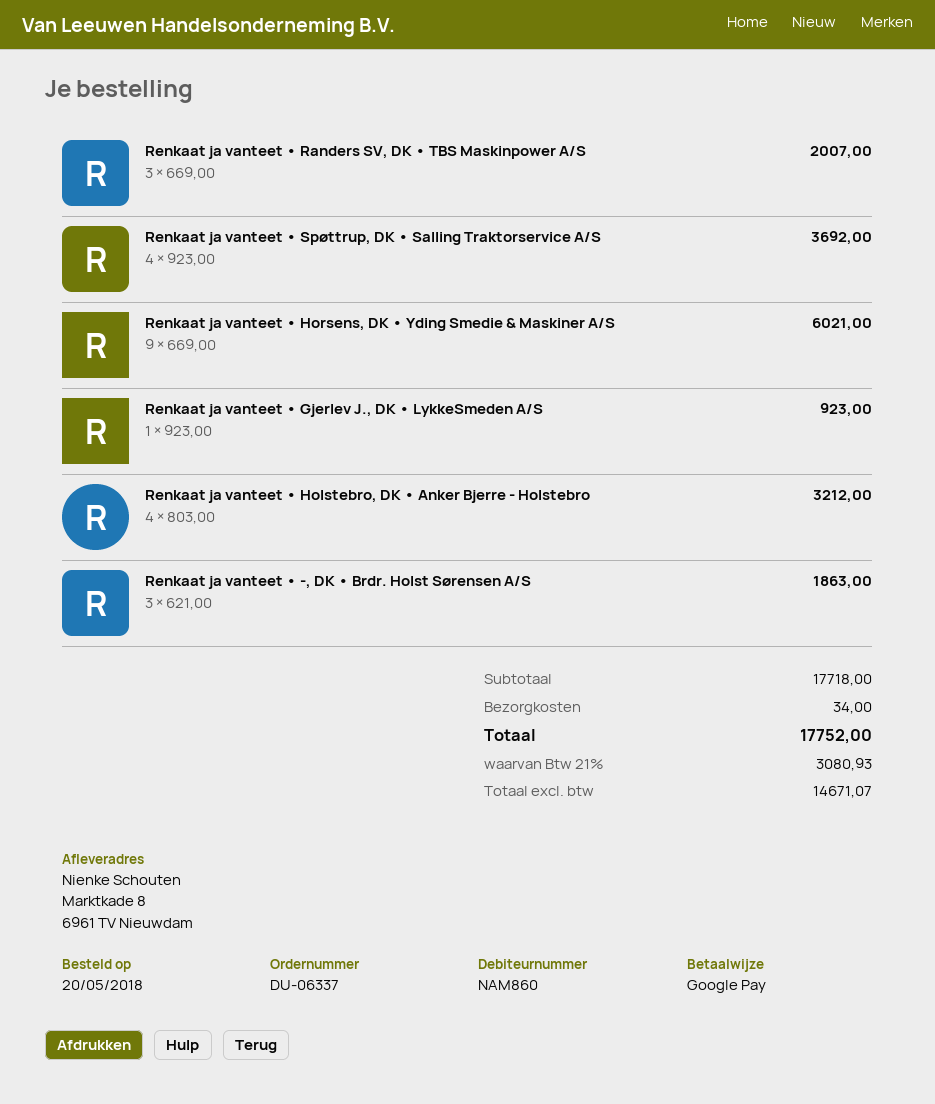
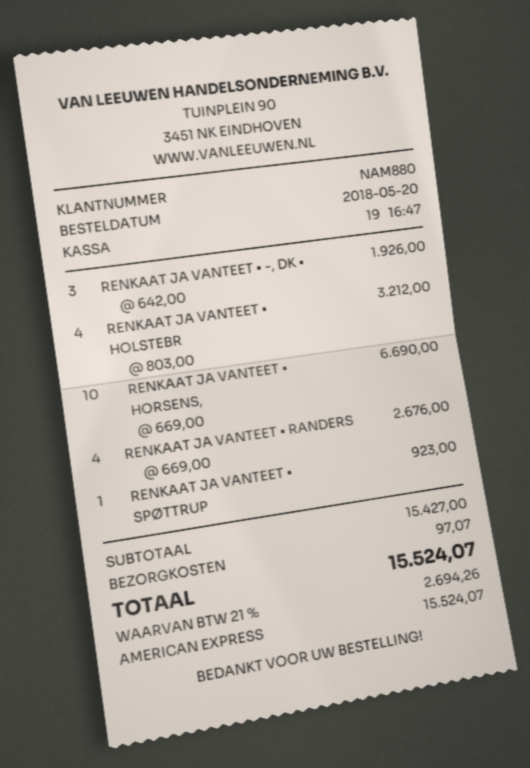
customer number: NAM860 -> NAM880
payment method: Google Pay -> American Express
Renkaat ja vanteet • Randers SV, DK • TBS Maskinpower A/S: 3 x 669.00 = 2007.00 -> 4 x 669.00 = 2676.00
Renkaat ja vanteet • Spøttrup, DK • Salling Traktorservice A/S: 4 x 923.00 = 3692.00 -> 1 x 923.00 = 923.00
Renkaat ja vanteet • Horsens, DK • Yding Smedie & Maskiner A/S: 9 x 669.00 = 6021.00 -> 10 x 669.00 = 6690.00
Renkaat ja vanteet • Gjerlev J., DK • LykkeSmeden A/S: 1 x 923.00 = 923.00 -> none
Renkaat ja vanteet • -, DK • Brdr. Holst Sørensen A/S: 3 x 621.00 = 1863.00 -> 3 x 642.00 = 1926.00
subtotal: 17718.00 -> 15427.00
shipping: 34.00 -> 97.07
tax: 21% = 3080.93 -> 21% = 2694.26
total: 17752.00 -> 15524.07

